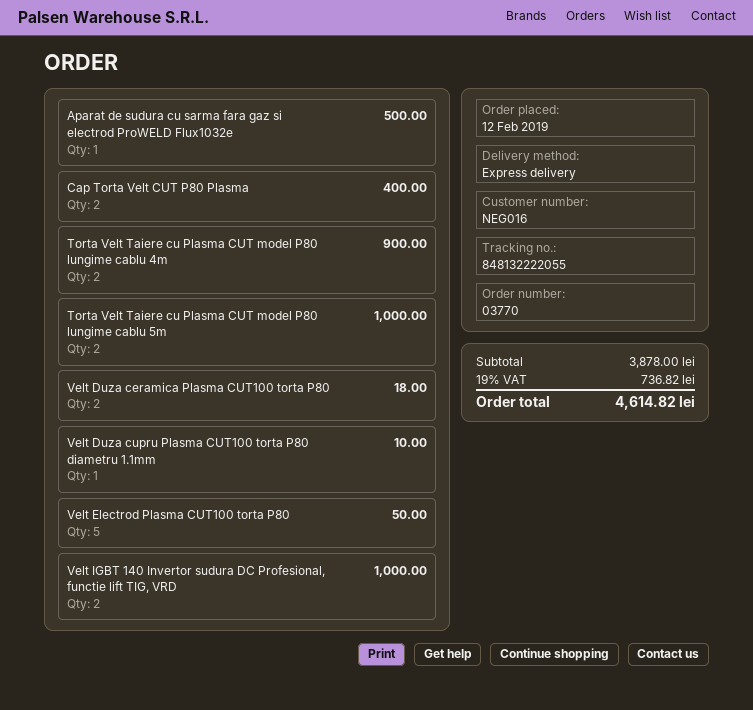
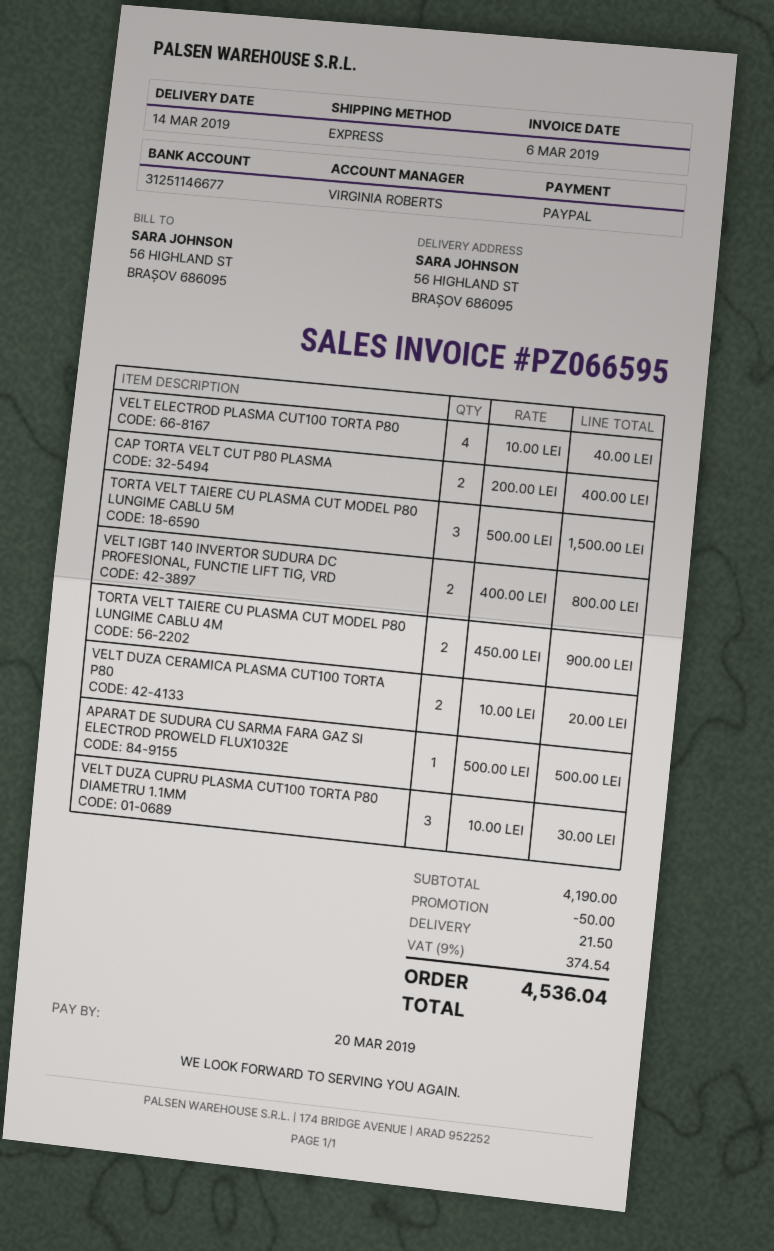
Torta Velt Taiere cu Plasma CUT model P80 lungime cablu 5m: 2 for 1000.00 -> 3 for 1500.00
Velt Duza ceramica Plasma CUT100 torta P80: 2 for 18.00 -> 2 for 20.00
Velt Duza cupru Plasma CUT100 torta P80 diametru 1.1mm: 1 for 10.00 -> 3 for 30.00
Velt Electrod Plasma CUT100 torta P80: 5 for 50.00 -> 4 for 40.00
Velt IGBT 140 Invertor sudura DC Profesional, functie lift TIG, VRD: 2 for 1000.00 -> 2 for 800.00
subtotal: 3878.00 -> 4190.00
discount: none -> 50.00
shipping: none -> 21.50
tax: 19% = 736.82 -> 9% = 374.54
total: 4614.82 -> 4536.04

